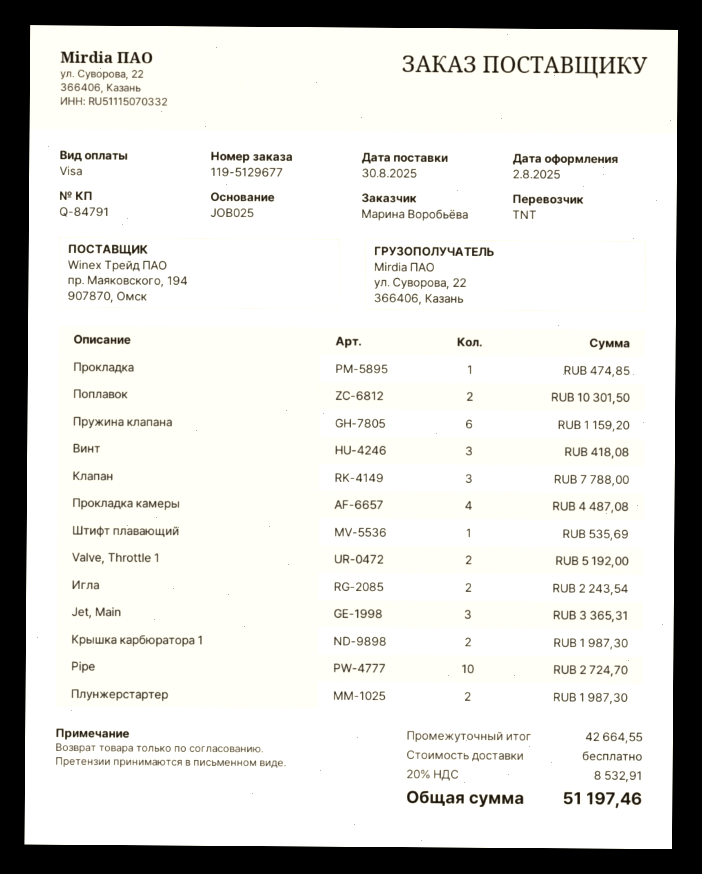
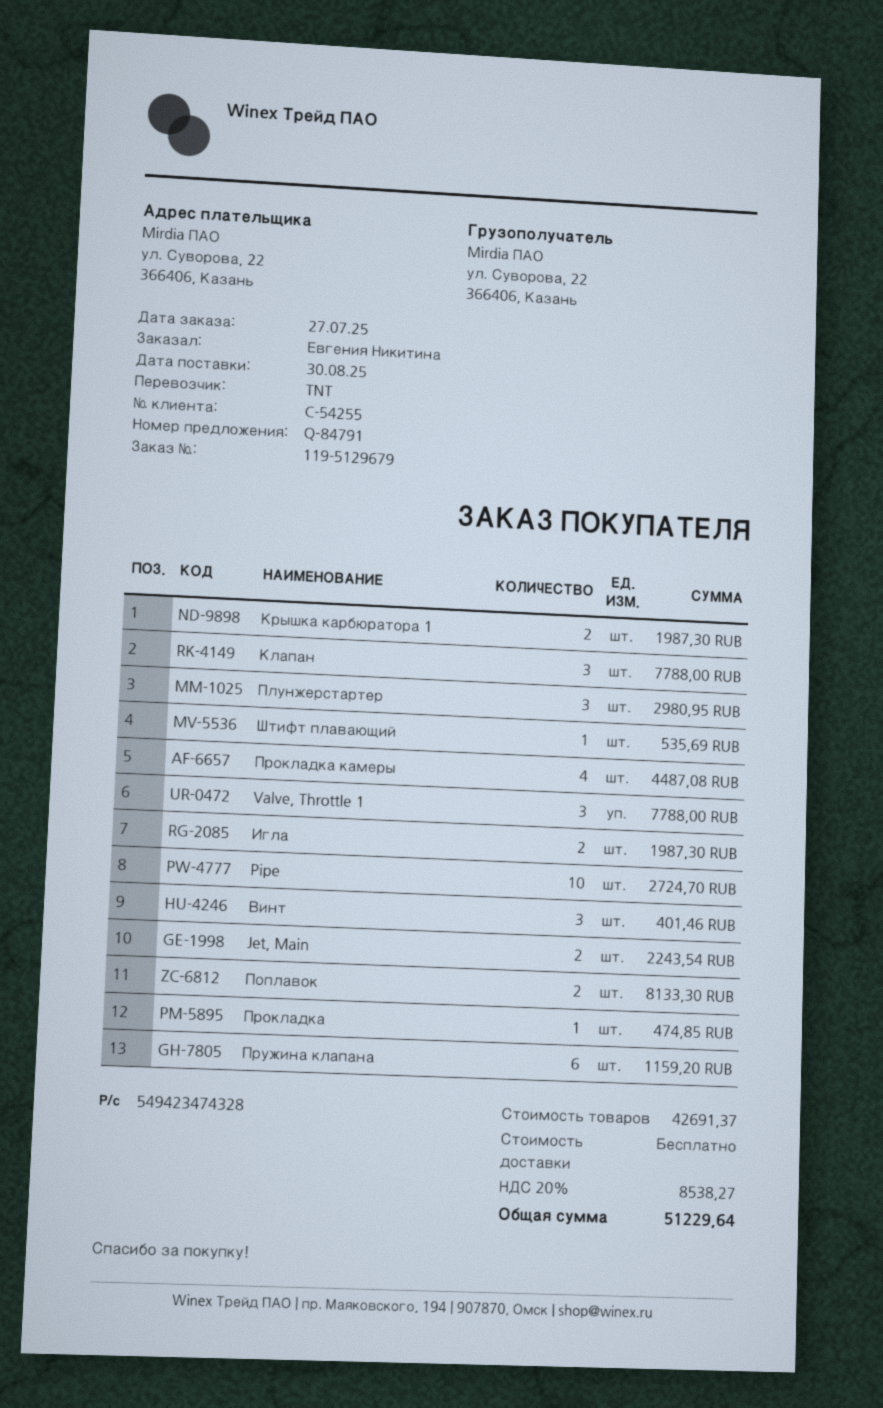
order number: 119-5129677 -> 119-5129679
order date: 2025-08-02 -> 2025-07-27
ordered by: Марина Воробьёва -> Евгения Никитина
Поплавок: 2 for 10301.50 -> 2 for 8133.30
Винт: 3 for 418.08 -> 3 for 401.46
Valve, Throttle 1: 2 for 5192.00 -> 3 for 7788.00
Игла: 2 for 2243.54 -> 2 for 1987.30
Jet, Main: 3 for 3365.31 -> 2 for 2243.54
Плунжерстартер: 2 for 1987.30 -> 3 for 2980.95
subtotal: 42664.55 -> 42691.37
tax: 20% = 8532.91 -> 20% = 8538.27
total: 51197.46 -> 51229.64

